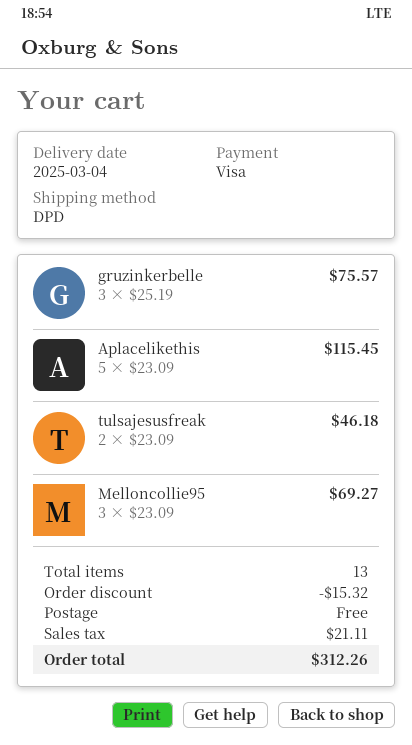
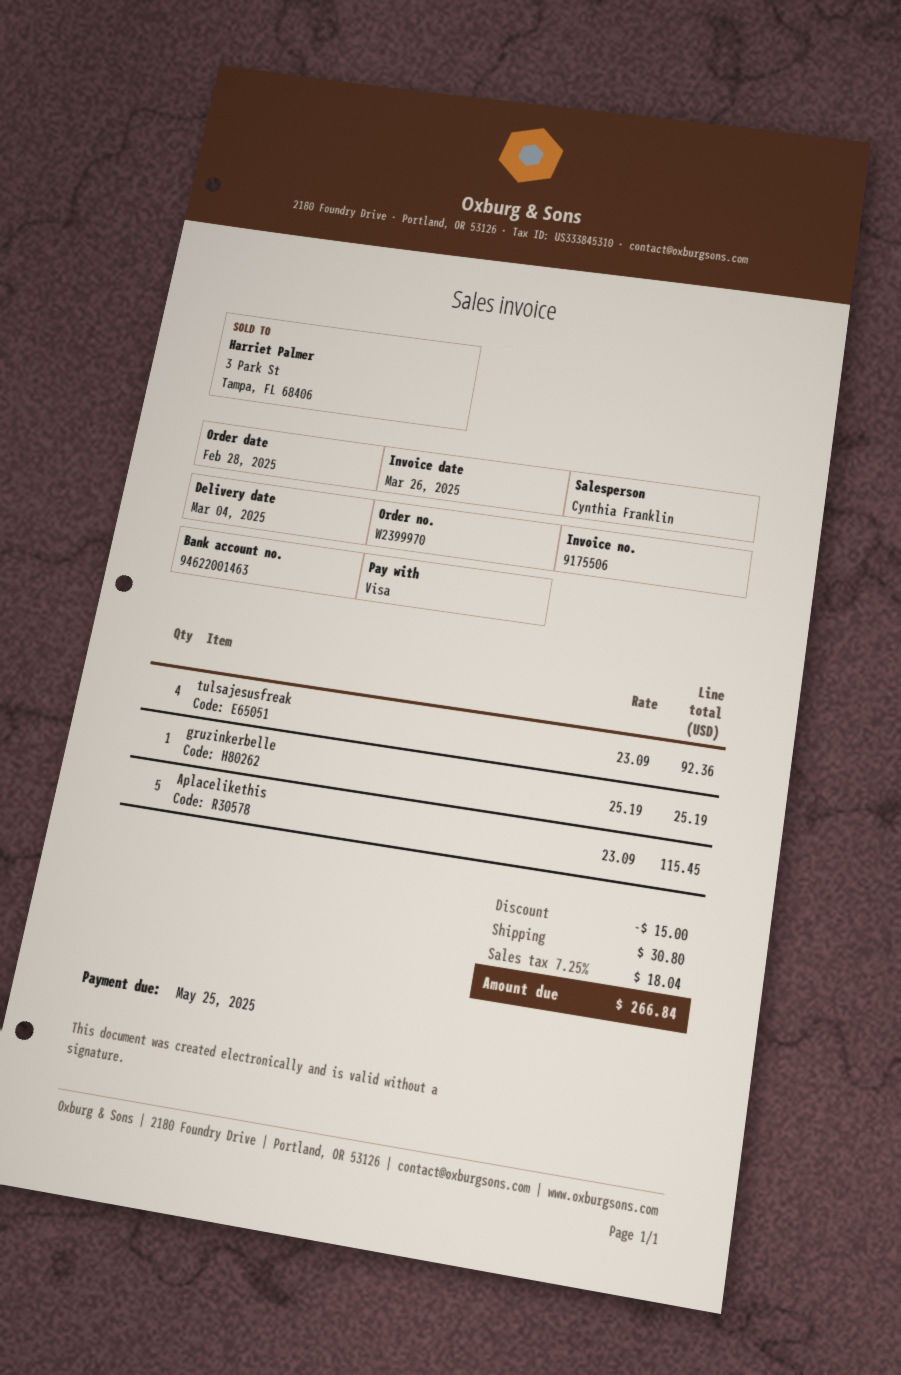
gruzinkerbelle: 3 x 25.19 = 75.57 -> 1 x 25.19 = 25.19
tulsajesusfreak: 2 x 23.09 = 46.18 -> 4 x 23.09 = 92.36
Melloncollie95: 3 x 23.09 = 69.27 -> none
discount: 15.32 -> 15.00
shipping: 0.00 -> 30.80
tax: 21.11 -> 18.04
total: 312.26 -> 266.84

